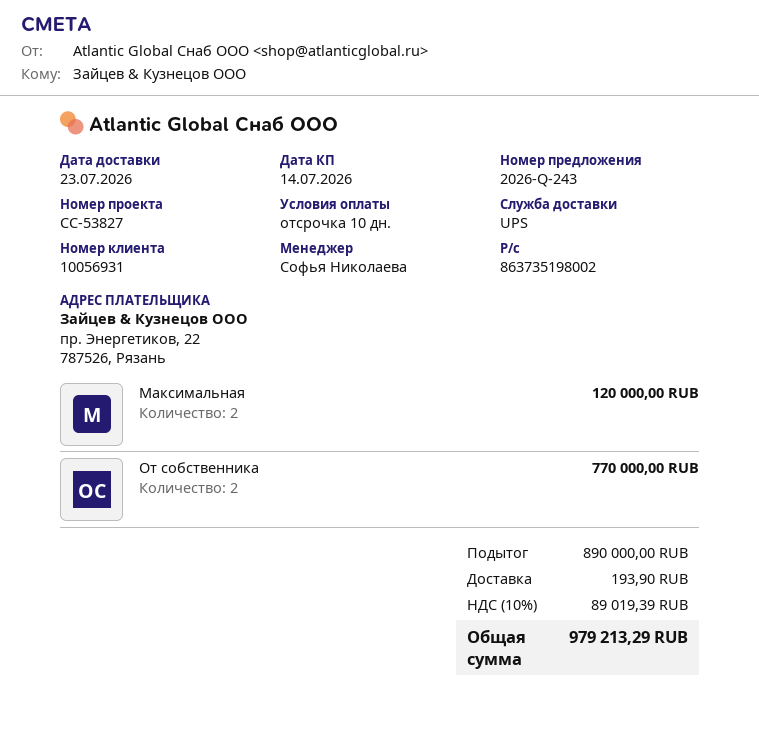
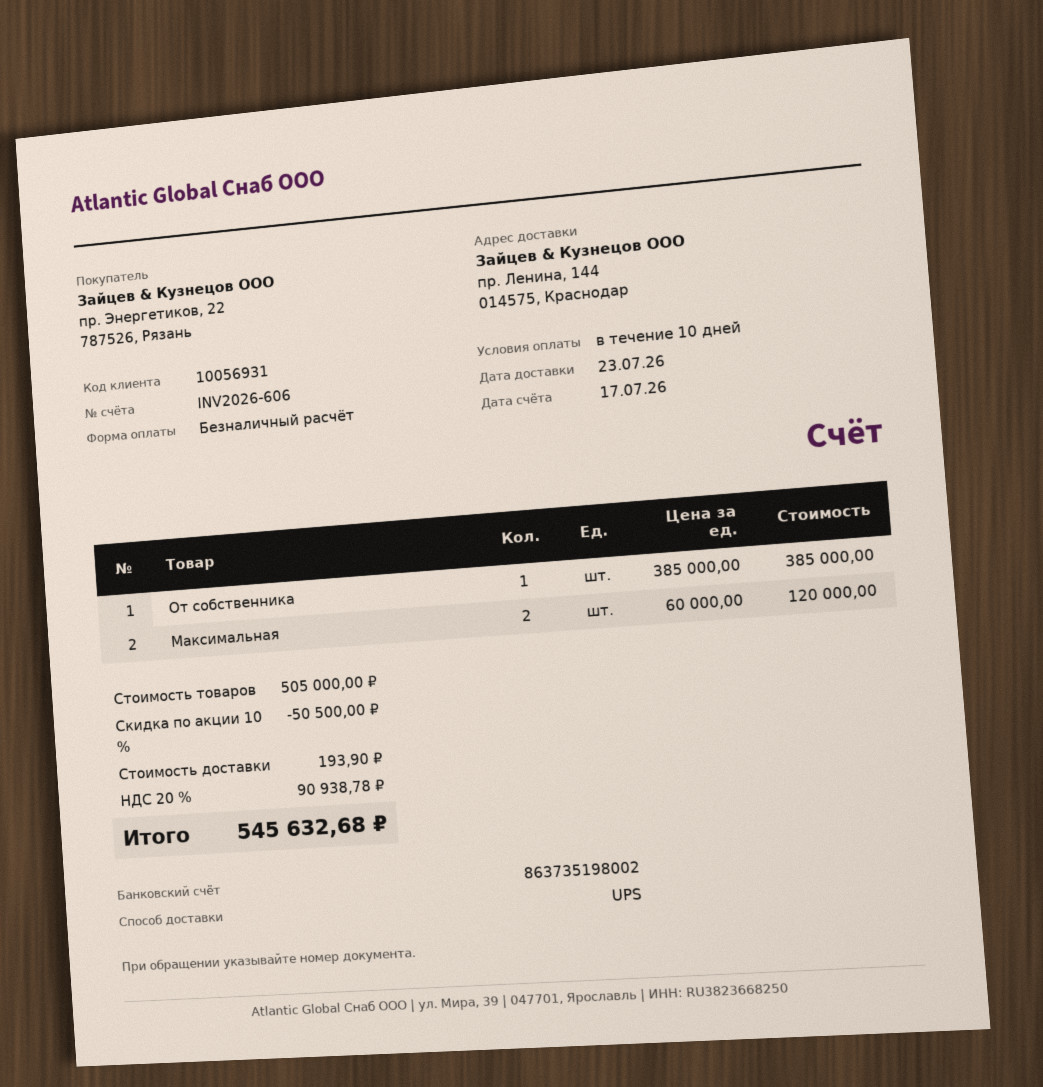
От собственника: 2 for 770000.00 -> 1 for 385000.00
subtotal: 890000.00 -> 505000.00
discount: none -> 10% = 50500.00
tax: 10% = 89019.39 -> 20% = 90938.78
total: 979213.29 -> 545632.68

